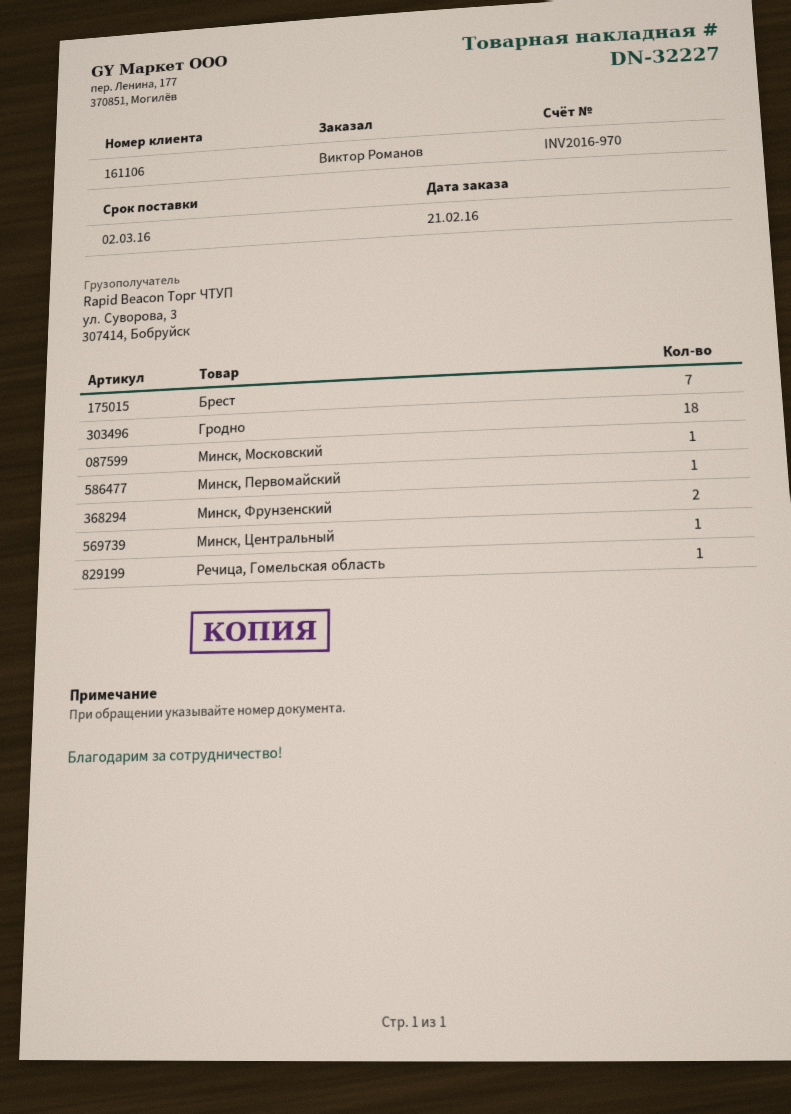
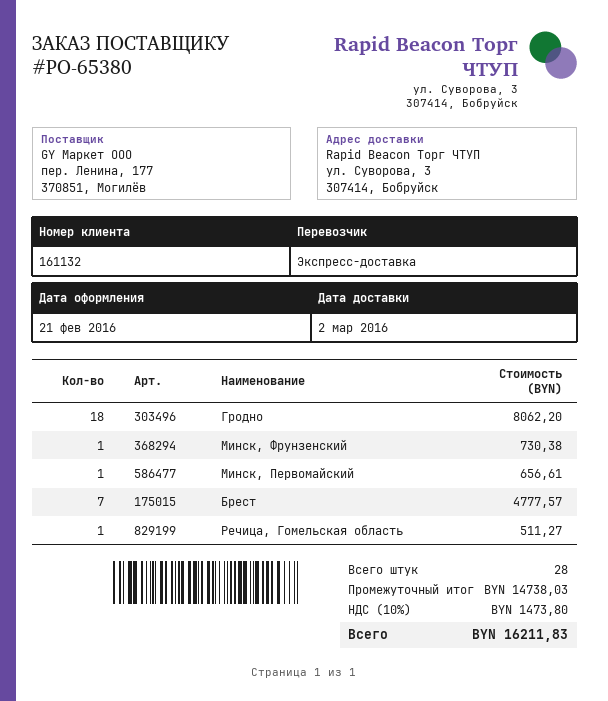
customer number: 161106 -> 161132
Минск, Московский: 1 -> none
Минск, Фрунзенский: 2 -> 1
Минск, Центральный: 1 -> none

